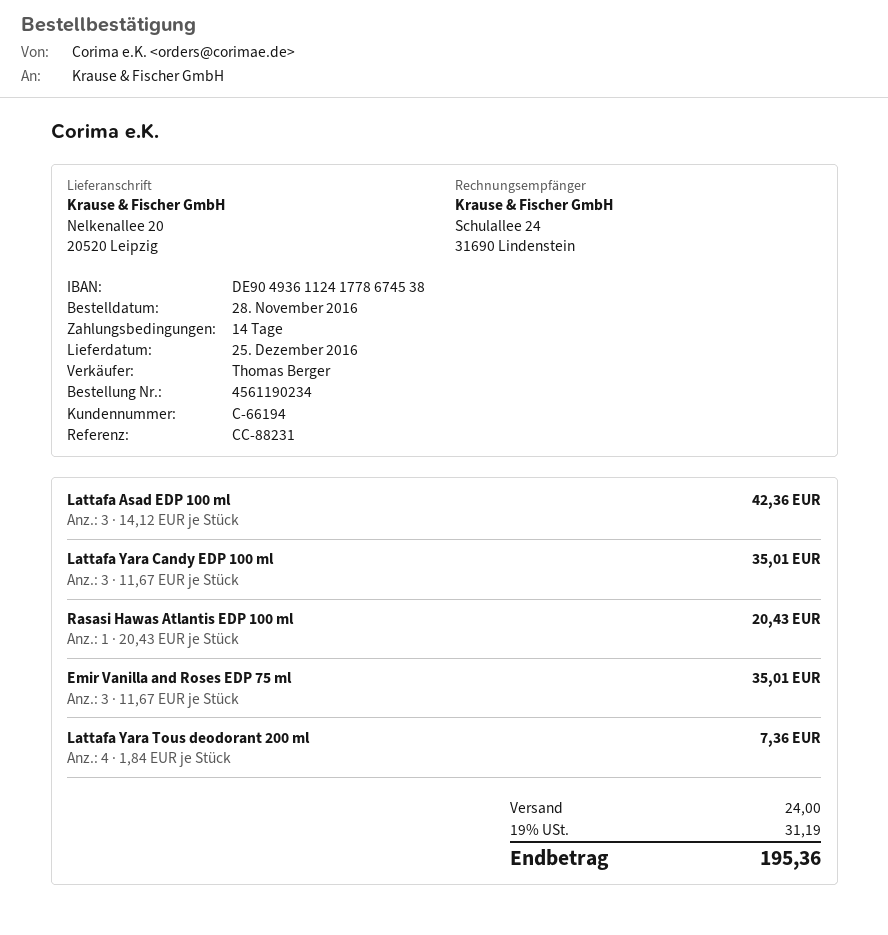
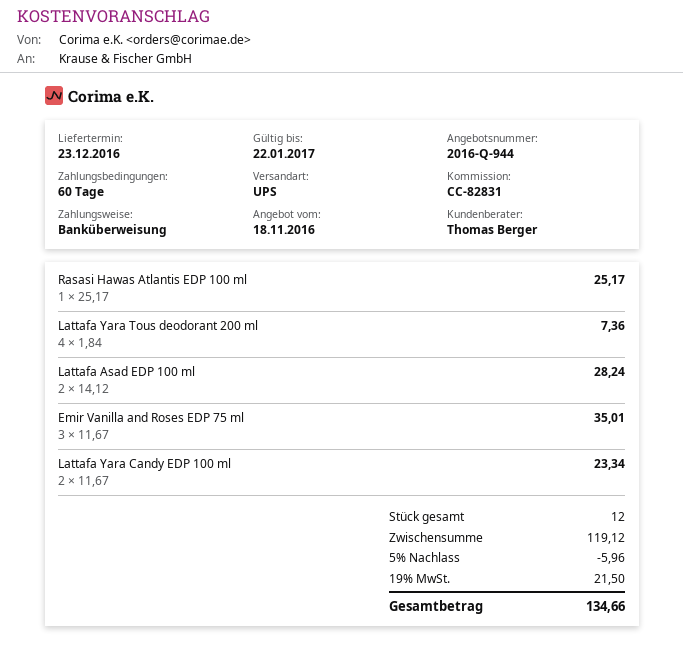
delivery date: 2016-12-25 -> 2016-12-23
payment terms: 14 days -> 60 days
reference: CC-88231 -> CC-82831
Lattafa Asad EDP 100 ml: 3 x 14.12 = 42.36 -> 2 x 14.12 = 28.24
Lattafa Yara Candy EDP 100 ml: 3 x 11.67 = 35.01 -> 2 x 11.67 = 23.34
Rasasi Hawas Atlantis EDP 100 ml: 1 x 20.43 = 20.43 -> 1 x 25.17 = 25.17
discount: none -> 5% = 5.96
shipping: 24.00 -> none
tax: 19% = 31.19 -> 19% = 21.50
total: 195.36 -> 134.66

